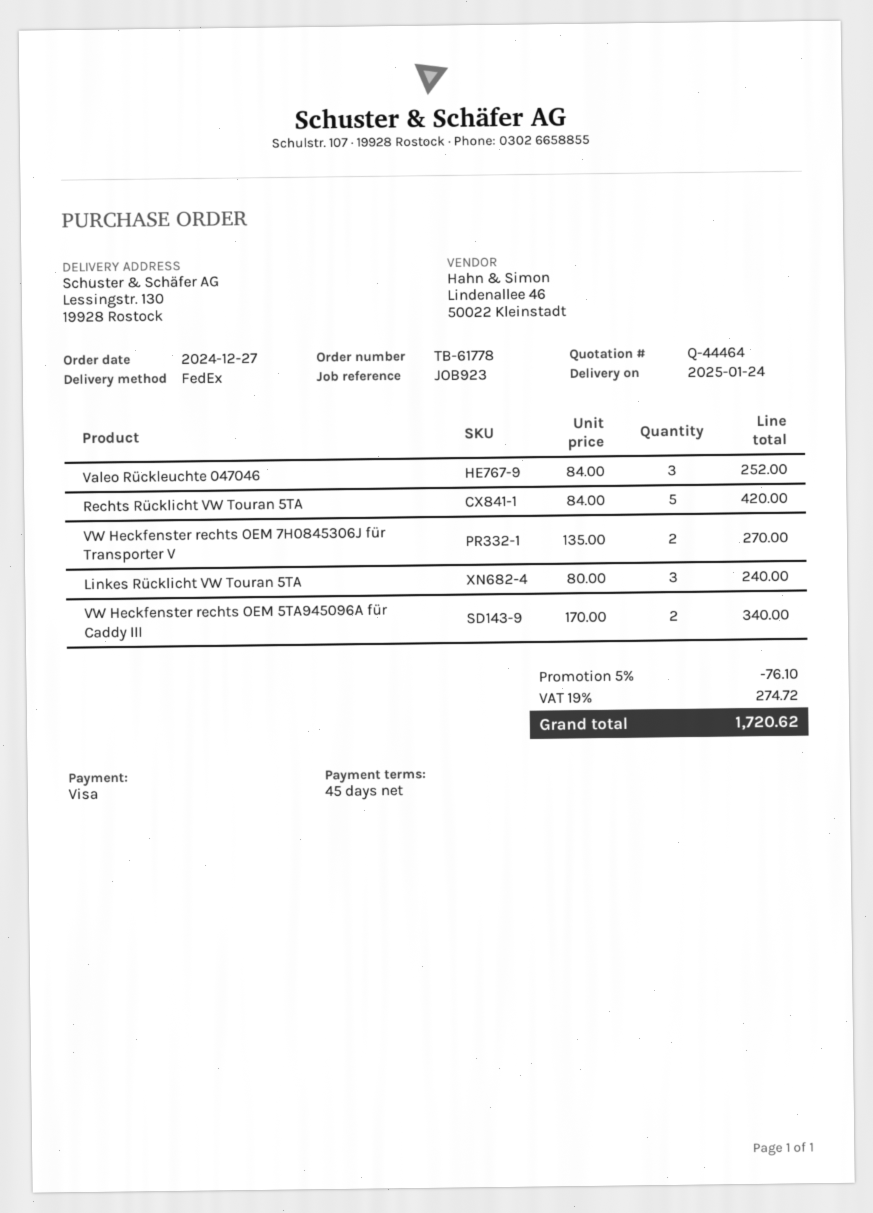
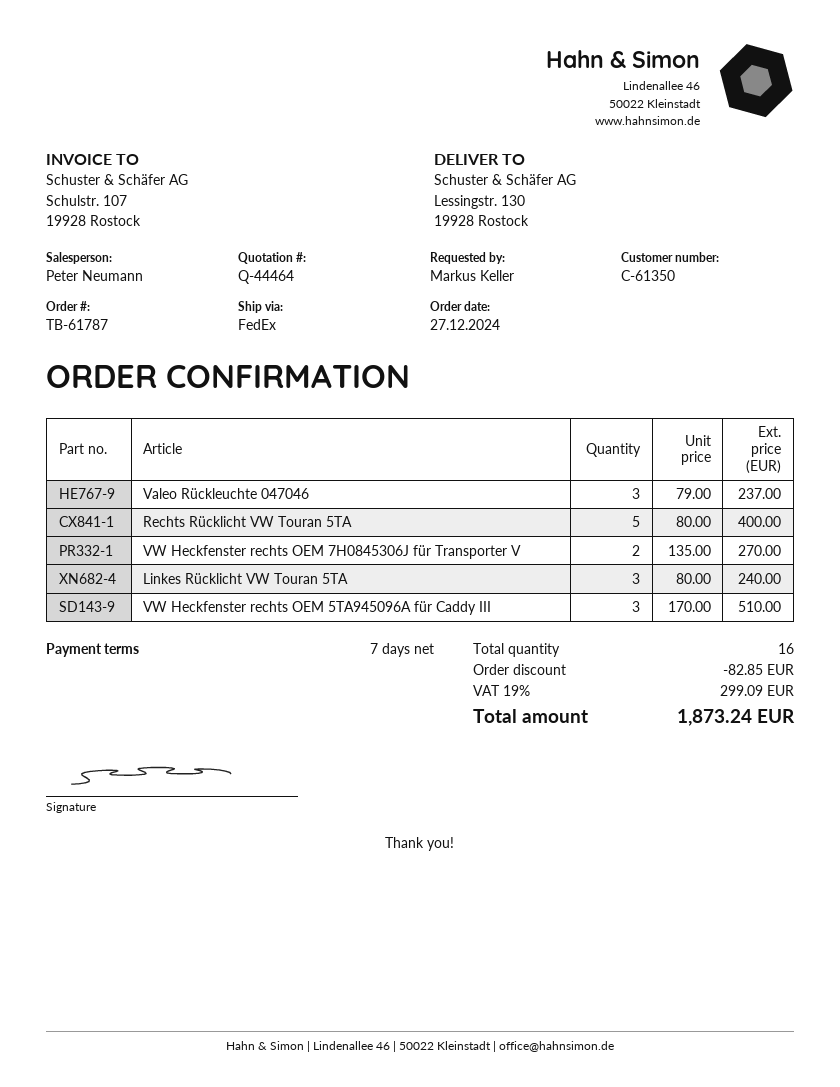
order number: TB-61778 -> TB-61787
payment terms: 45 days -> 7 days
Valeo Rückleuchte 047046: 3 x 84.00 = 252.00 -> 3 x 79.00 = 237.00
Rechts Rücklicht VW Touran 5TA: 5 x 84.00 = 420.00 -> 5 x 80.00 = 400.00
VW Heckfenster rechts OEM 5TA945096A für Caddy III: 2 x 170.00 = 340.00 -> 3 x 170.00 = 510.00
discount: 76.10 -> 82.85
tax: 19% = 274.72 -> 19% = 299.09
total: 1720.62 -> 1873.24

